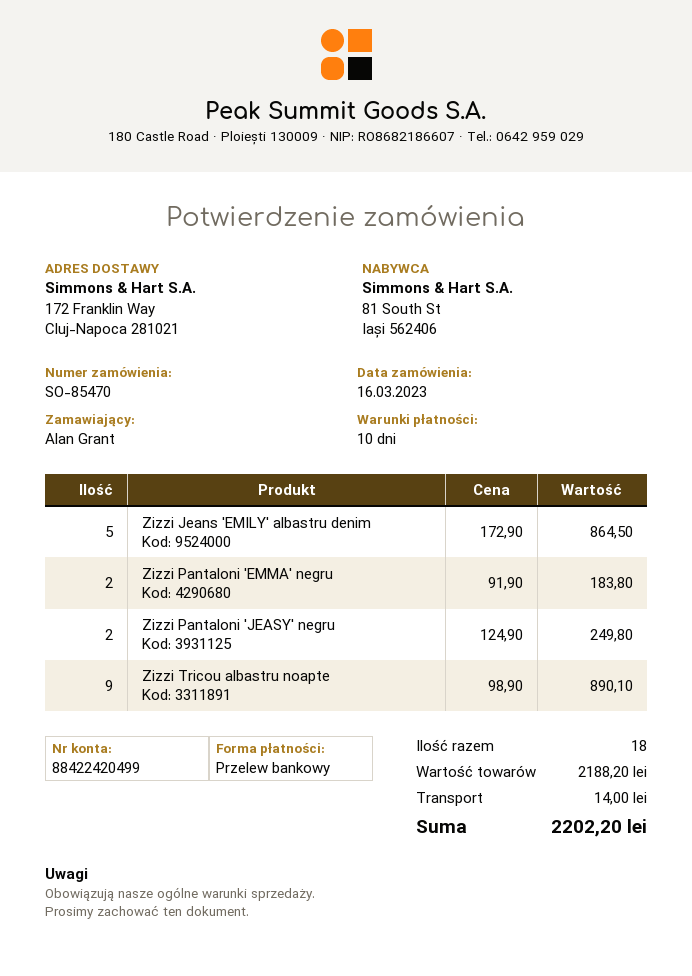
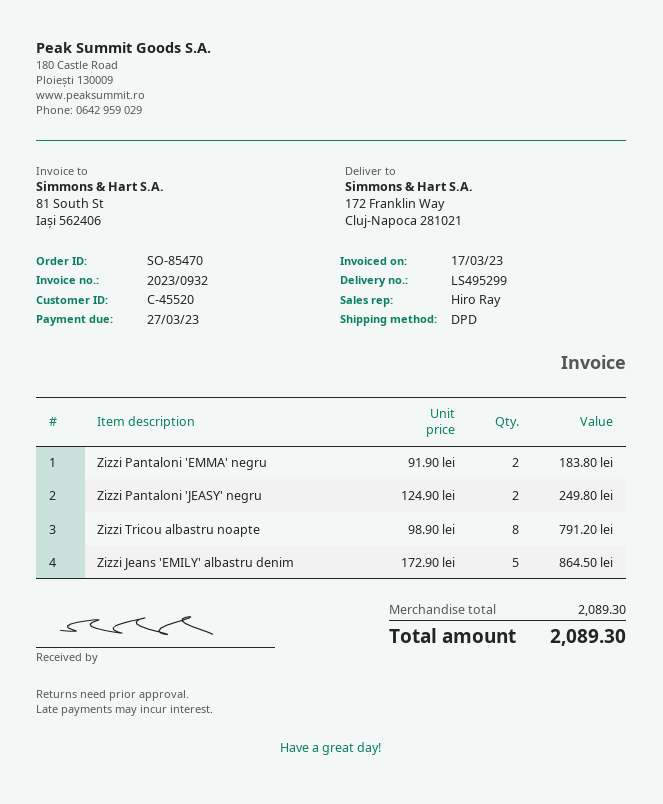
Zizzi Tricou albastru noapte: 9 x 98.90 = 890.10 -> 8 x 98.90 = 791.20
subtotal: 2188.20 -> 2089.30
shipping: 14.00 -> none
total: 2202.20 -> 2089.30

